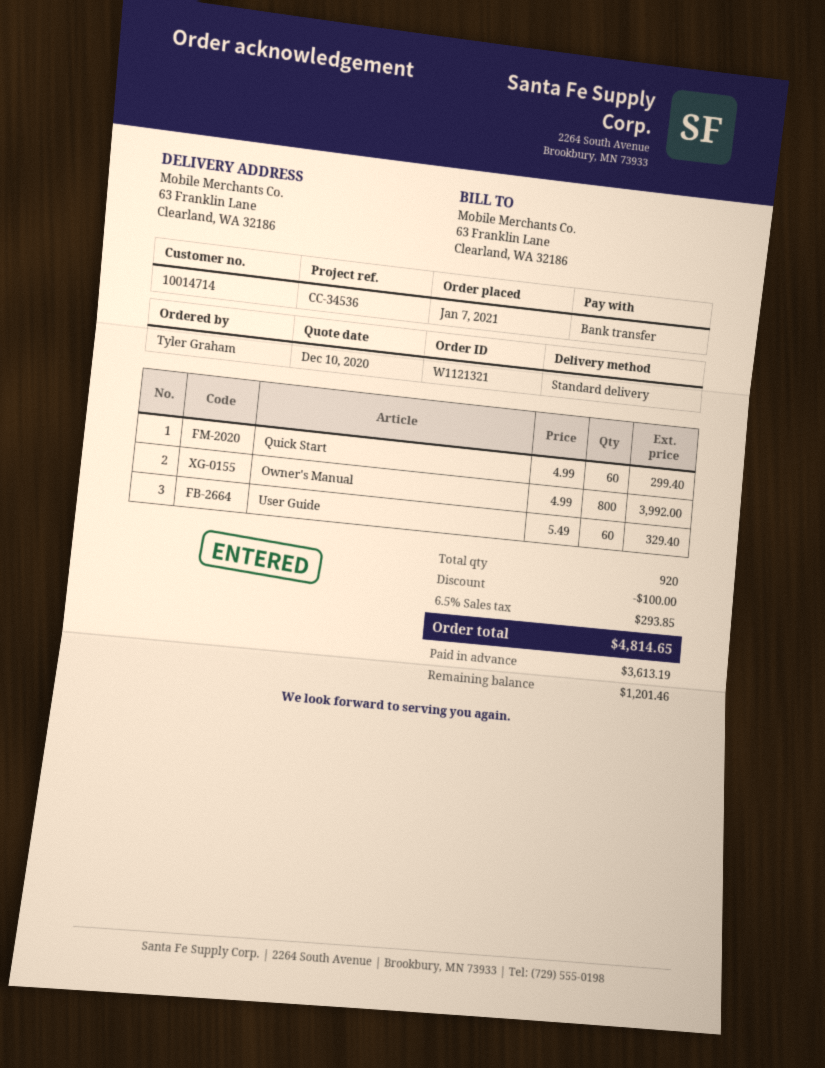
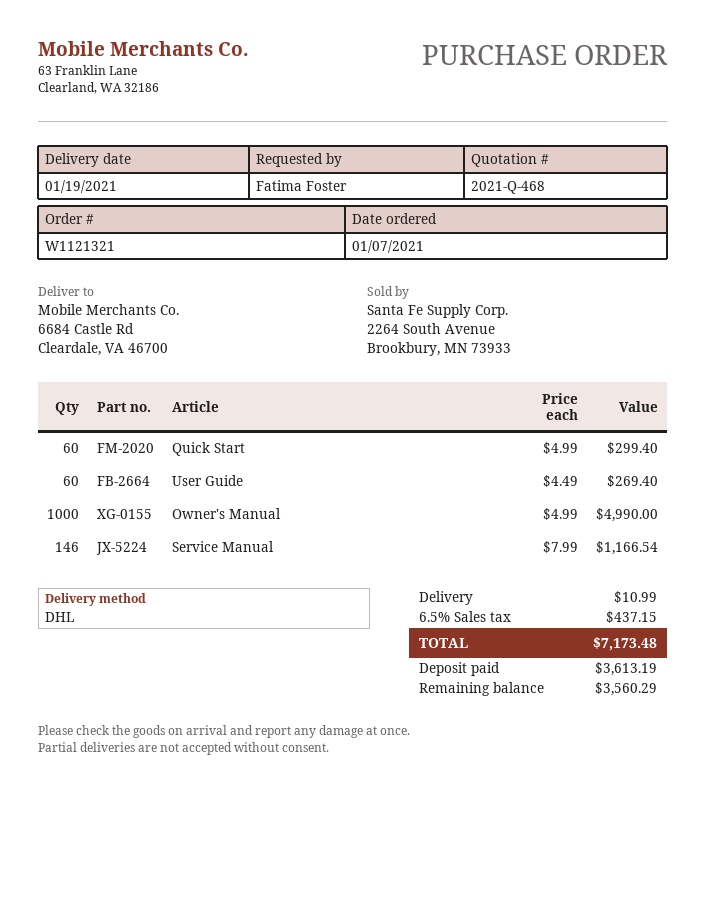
ordered by: Tyler Graham -> Fatima Foster
shipping method: standard -> DHL
ship to: 63 Franklin Lane, Clearland, WA 32186 -> 6684 Castle Rd, Cleardale, VA 46700
Owner's Manual: 800 x 4.99 = 3992.00 -> 1000 x 4.99 = 4990.00
User Guide: 60 x 5.49 = 329.40 -> 60 x 4.49 = 269.40
Service Manual: none -> 146 x 7.99 = 1166.54
discount: 100.00 -> none
shipping: none -> 10.99
tax: 6.5% = 293.85 -> 6.5% = 437.15
total: 4814.65 -> 7173.48
balance: 1201.46 -> 3560.29

